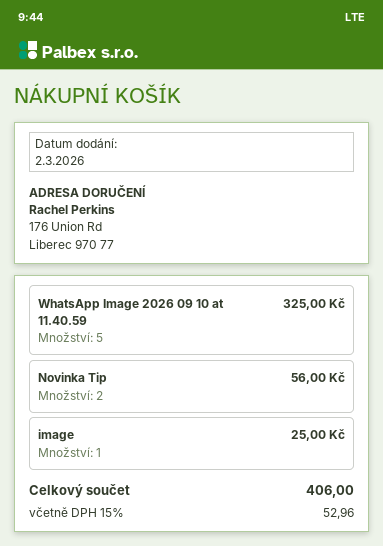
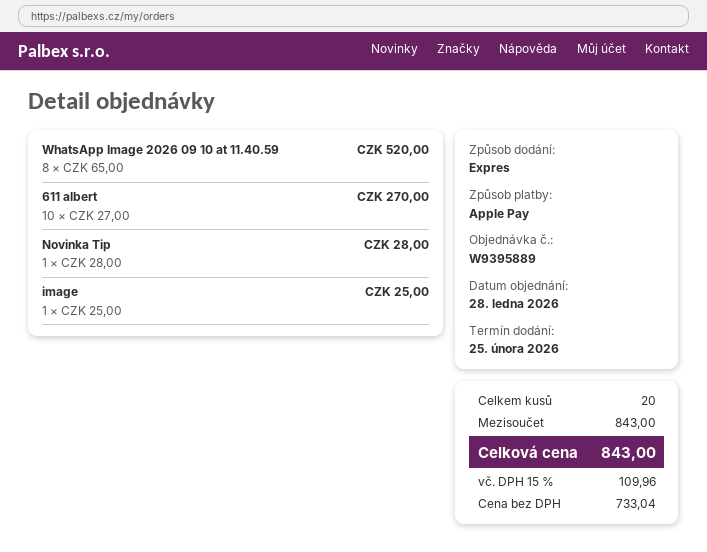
delivery date: 2026-03-02 -> 2026-02-25
WhatsApp Image 2026 09 10 at 11.40.59: 5 for 325.00 -> 8 for 520.00
Novinka Tip: 2 for 56.00 -> 1 for 28.00
611 albert: none -> 10 for 270.00
tax: 15% = 52.96 -> 15% = 109.96
total: 406.00 -> 843.00

